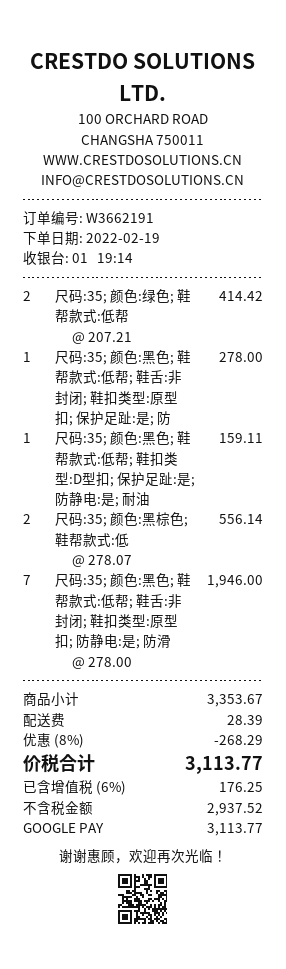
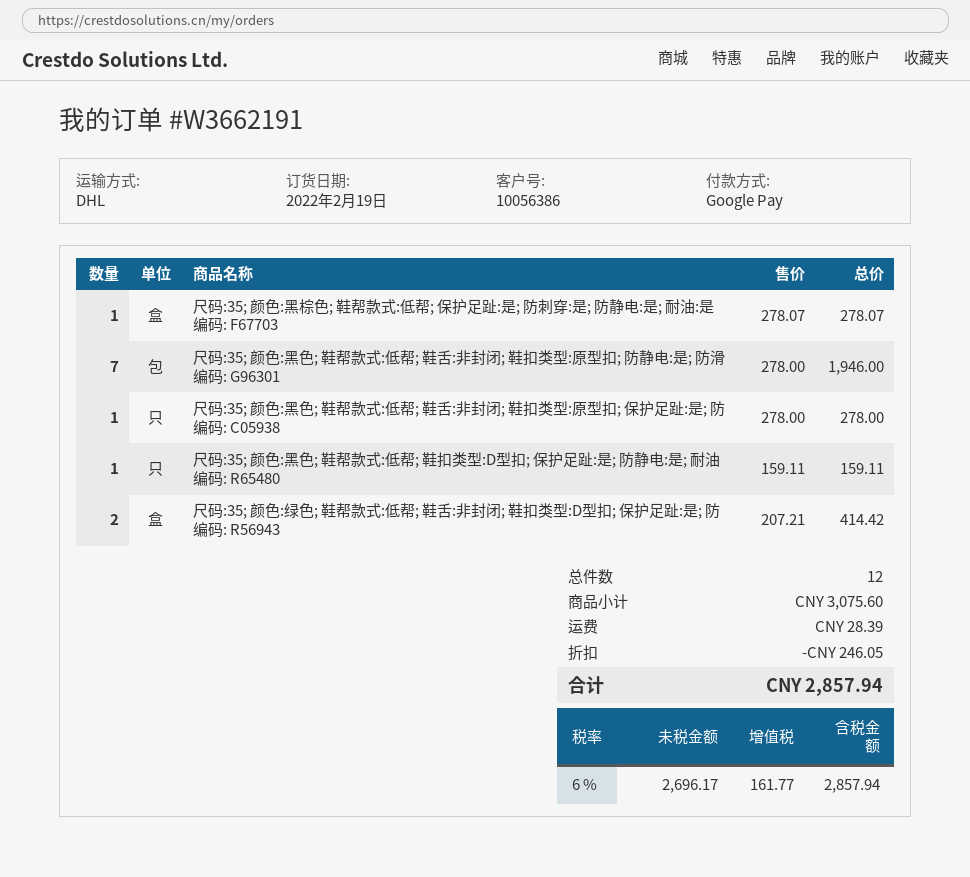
尺码:35; 颜色:黑棕色; 鞋帮款式:低: 2 x 278.07 = 556.14 -> 1 x 278.07 = 278.07
subtotal: 3353.67 -> 3075.60
discount: 268.29 -> 246.05
net: 2937.52 -> 2696.17
tax: 6% = 176.25 -> 6% = 161.77
total: 3113.77 -> 2857.94

